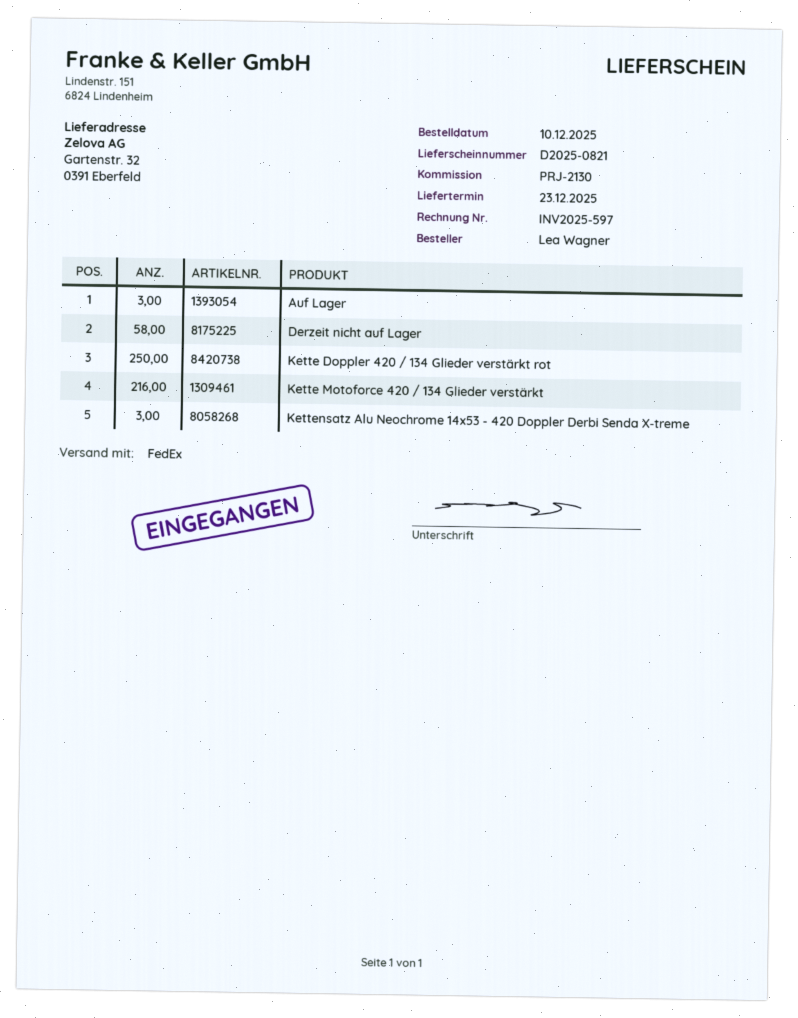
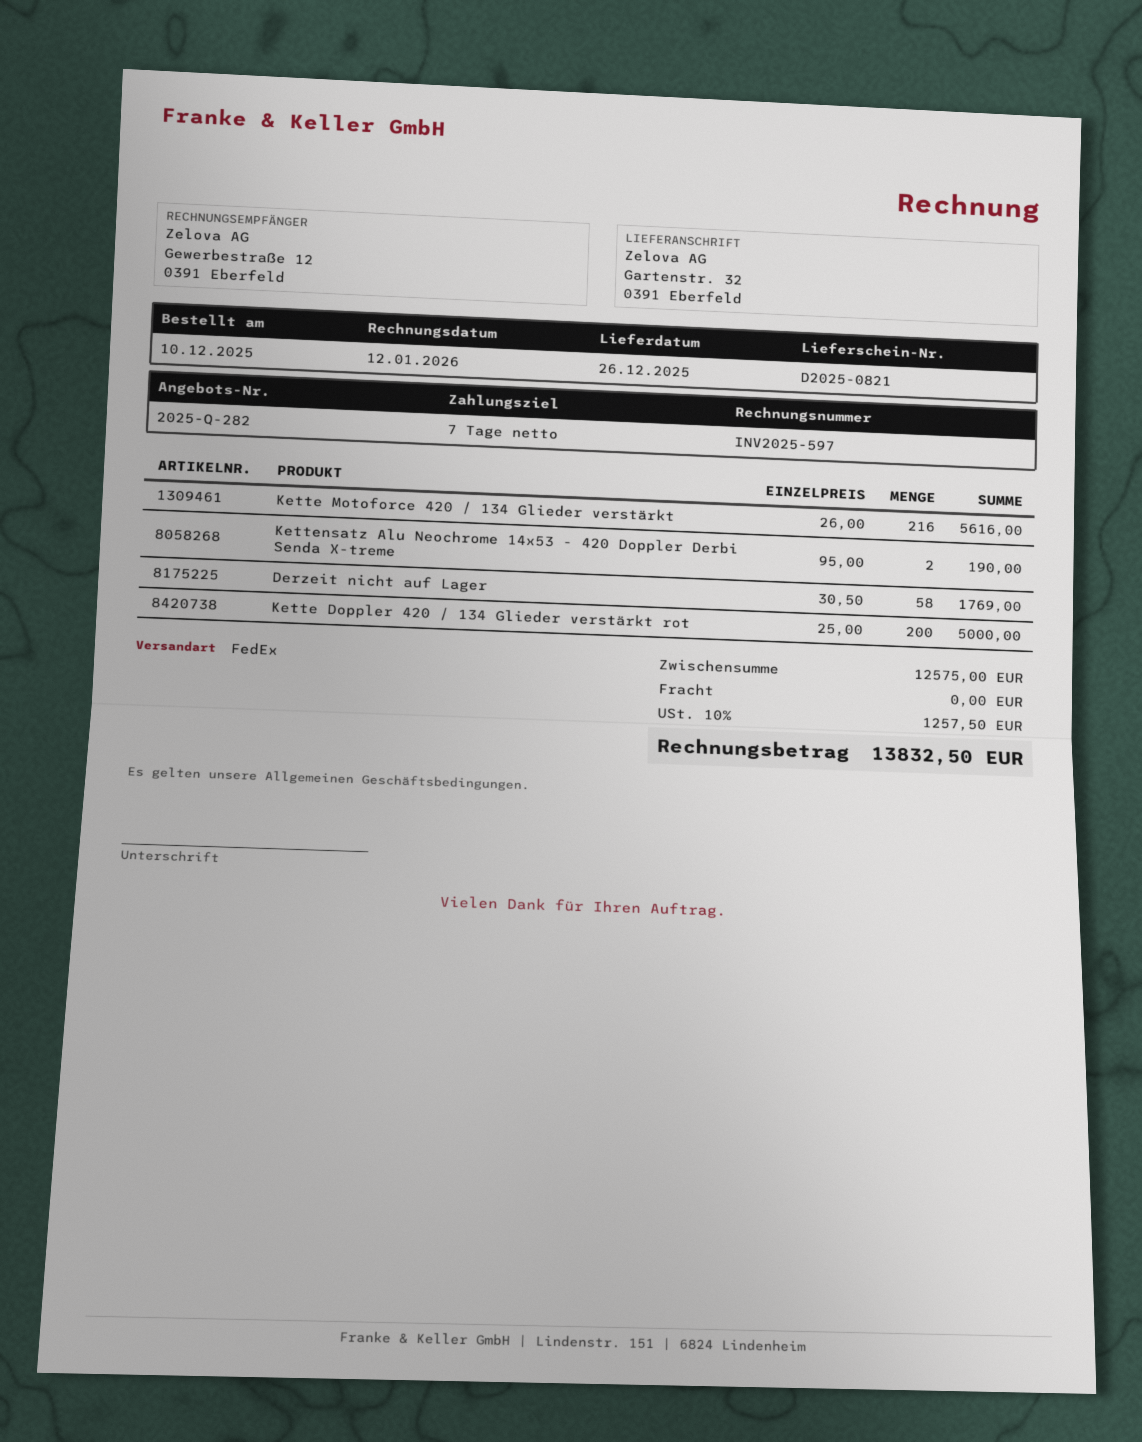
delivery date: 2025-12-23 -> 2025-12-26
Auf Lager: 3 -> none
Kette Doppler 420 / 134 Glieder verstärkt rot: 250 -> 200
Kettensatz Alu Neochrome 14x53 - 420 Doppler Derbi Senda X-treme: 3 -> 2

